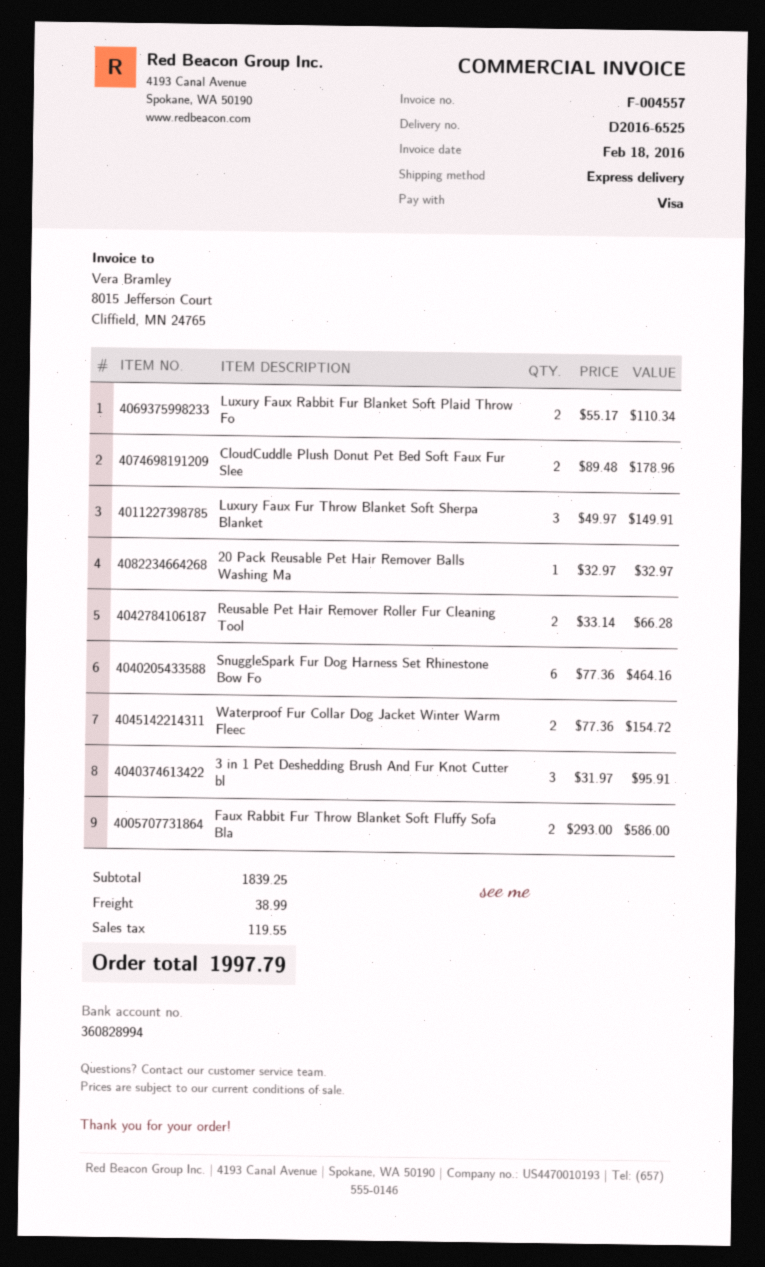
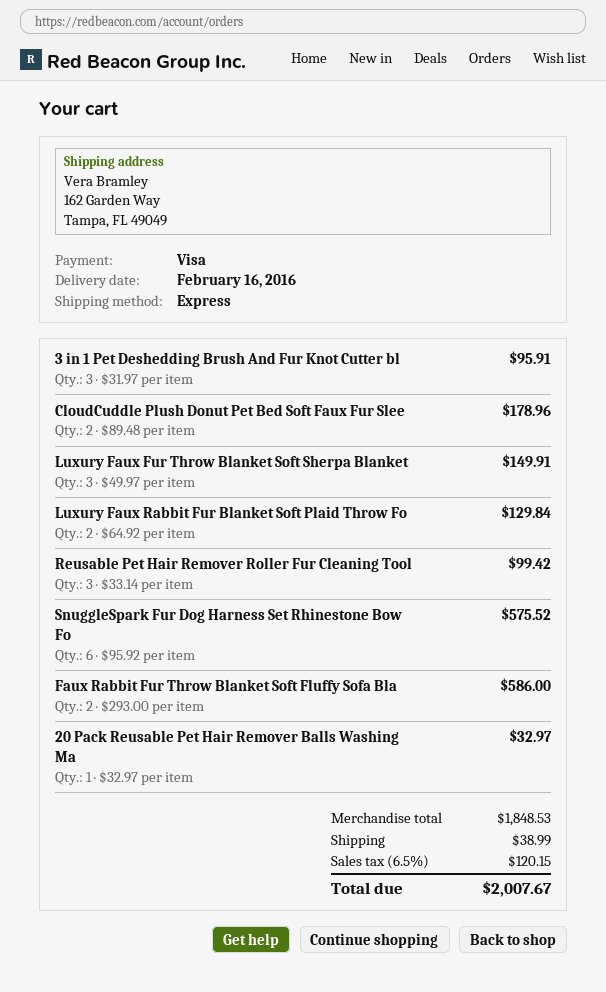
Luxury Faux Rabbit Fur Blanket Soft Plaid Throw Fo: 2 x 55.17 = 110.34 -> 2 x 64.92 = 129.84
Reusable Pet Hair Remover Roller Fur Cleaning Tool: 2 x 33.14 = 66.28 -> 3 x 33.14 = 99.42
SnuggleSpark Fur Dog Harness Set Rhinestone Bow Fo: 6 x 77.36 = 464.16 -> 6 x 95.92 = 575.52
Waterproof Fur Collar Dog Jacket Winter Warm Fleec: 2 x 77.36 = 154.72 -> none
subtotal: 1839.25 -> 1848.53
tax: 119.55 -> 120.15
total: 1997.79 -> 2007.67

